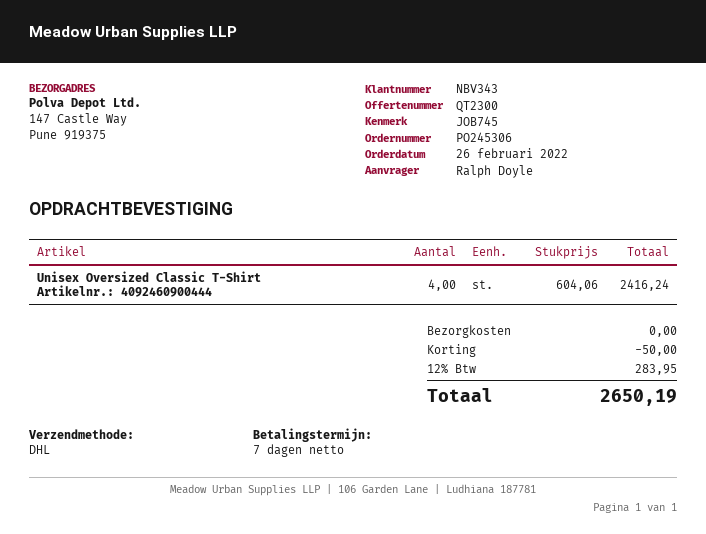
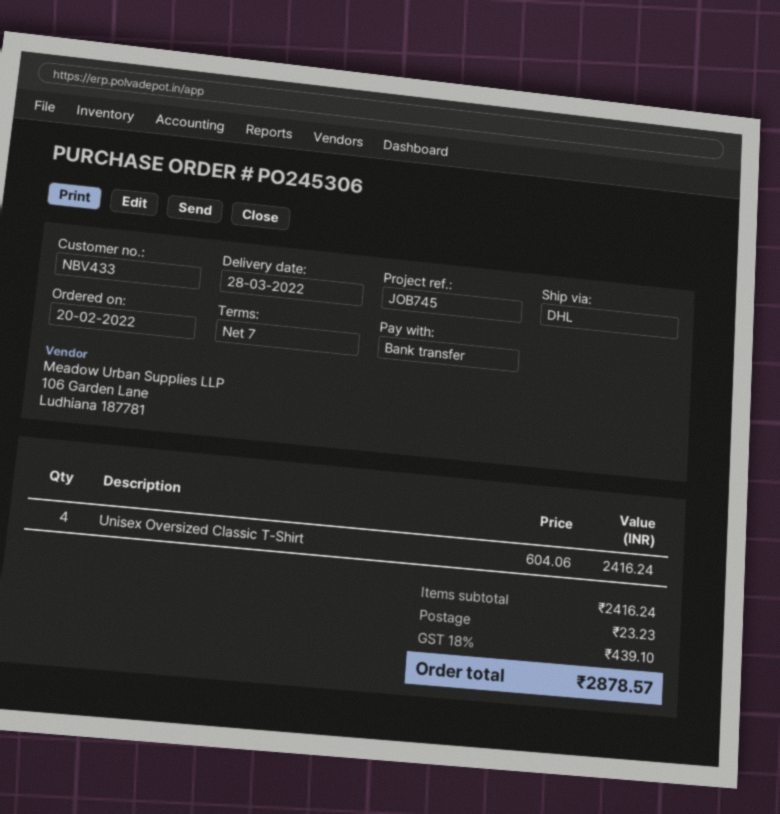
order date: 2022-02-26 -> 2022-02-20
customer number: NBV343 -> NBV433
discount: 50.00 -> none
shipping: 0.00 -> 23.23
tax: 12% = 283.95 -> 18% = 439.10
total: 2650.19 -> 2878.57

